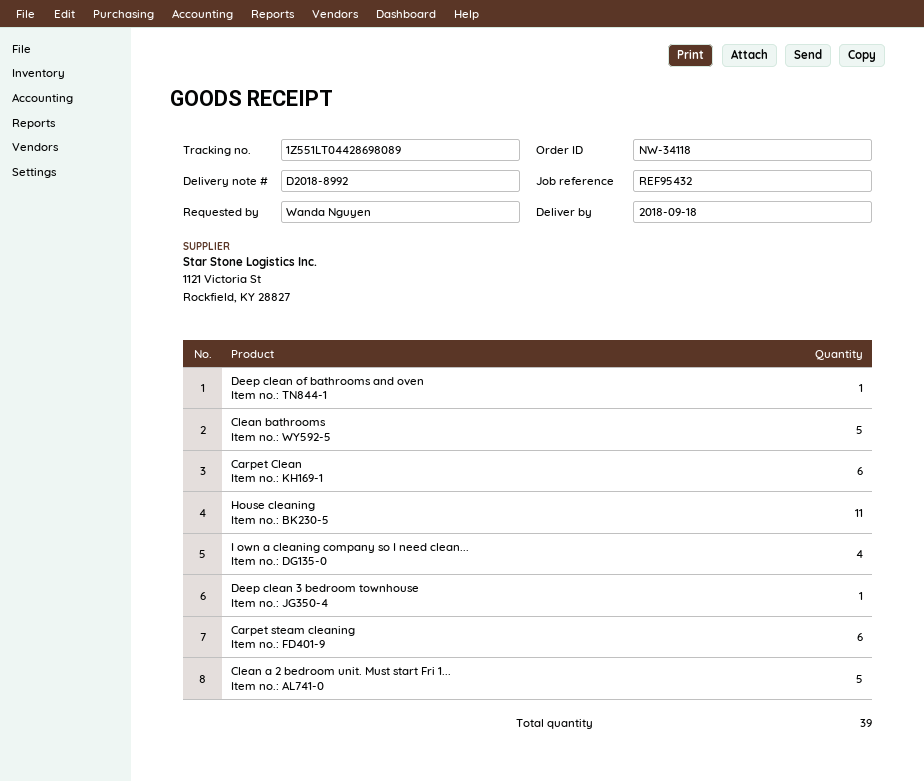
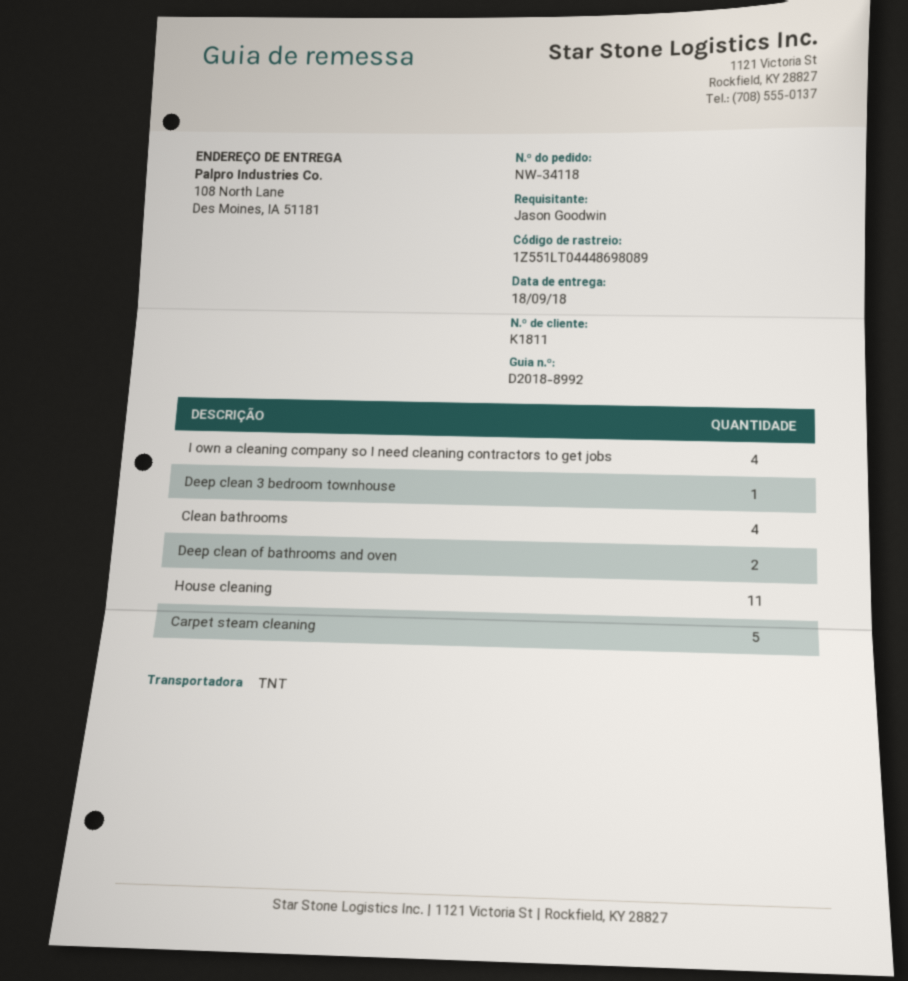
ordered by: Wanda Nguyen -> Jason Goodwin
tracking number: 1Z551LT04428698089 -> 1Z551LT04448698089
Deep clean of bathrooms and oven: 1 -> 2
Clean bathrooms: 5 -> 4
Carpet Clean: 6 -> none
Carpet steam cleaning: 6 -> 5
Clean a 2 bedroom unit. Must start Fri 1...: 5 -> none

